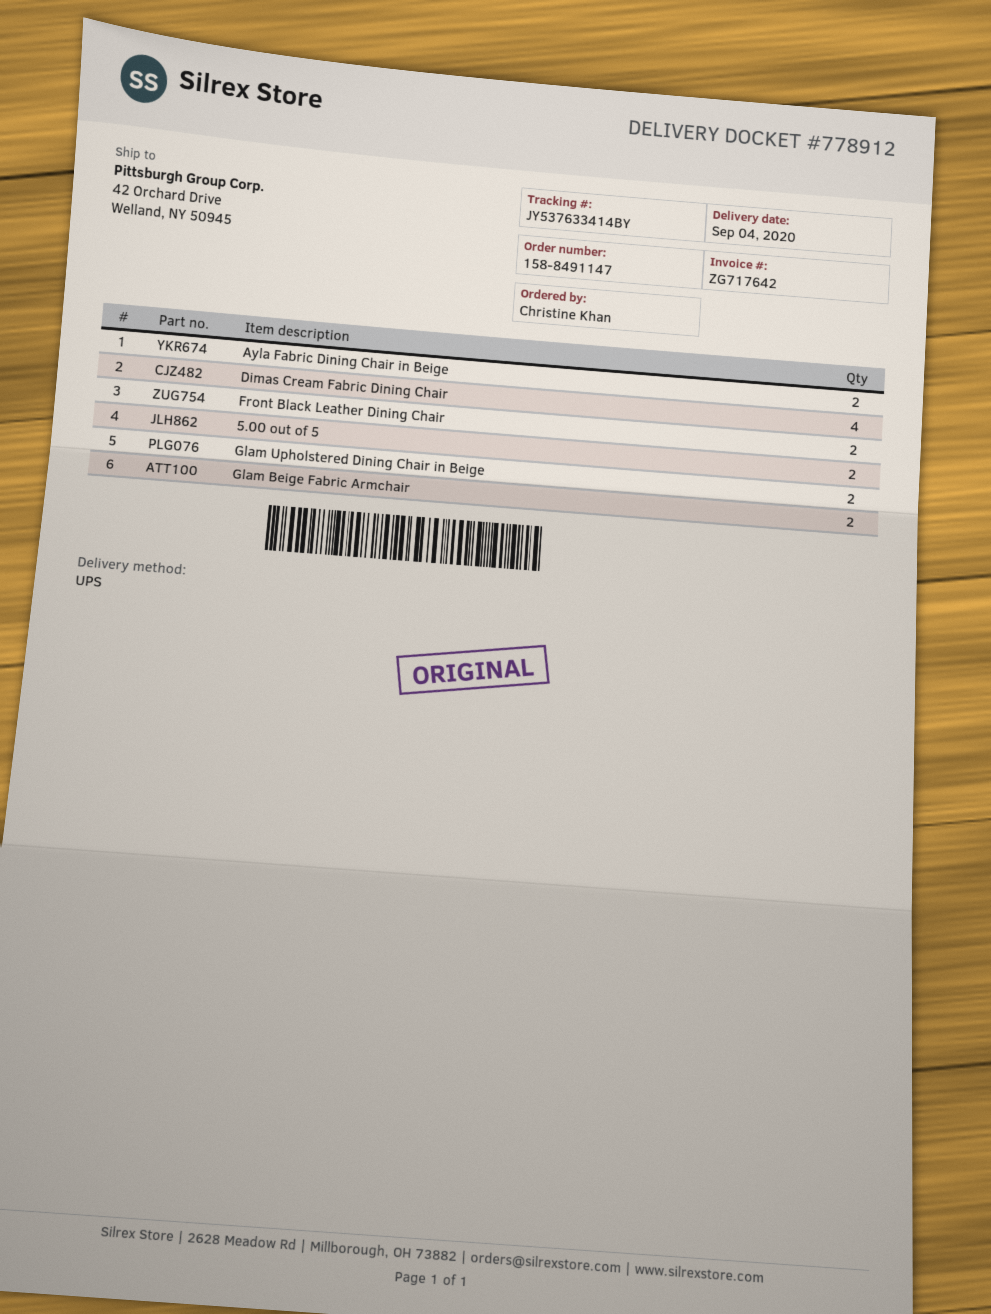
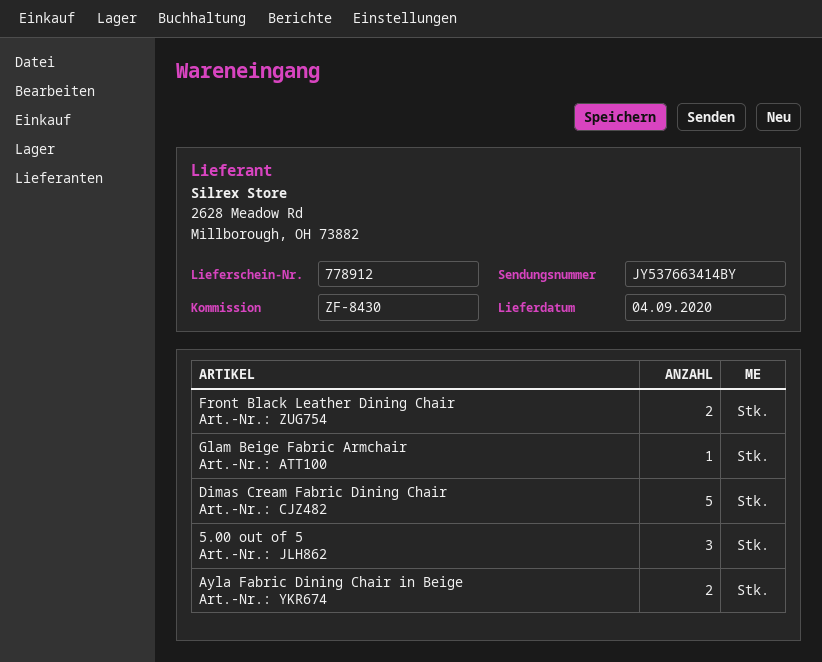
tracking number: JY537633414BY -> JY537663414BY
Dimas Cream Fabric Dining Chair: 4 -> 5
5.00 out of 5: 2 -> 3
Glam Upholstered Dining Chair in Beige: 2 -> none
Glam Beige Fabric Armchair: 2 -> 1

